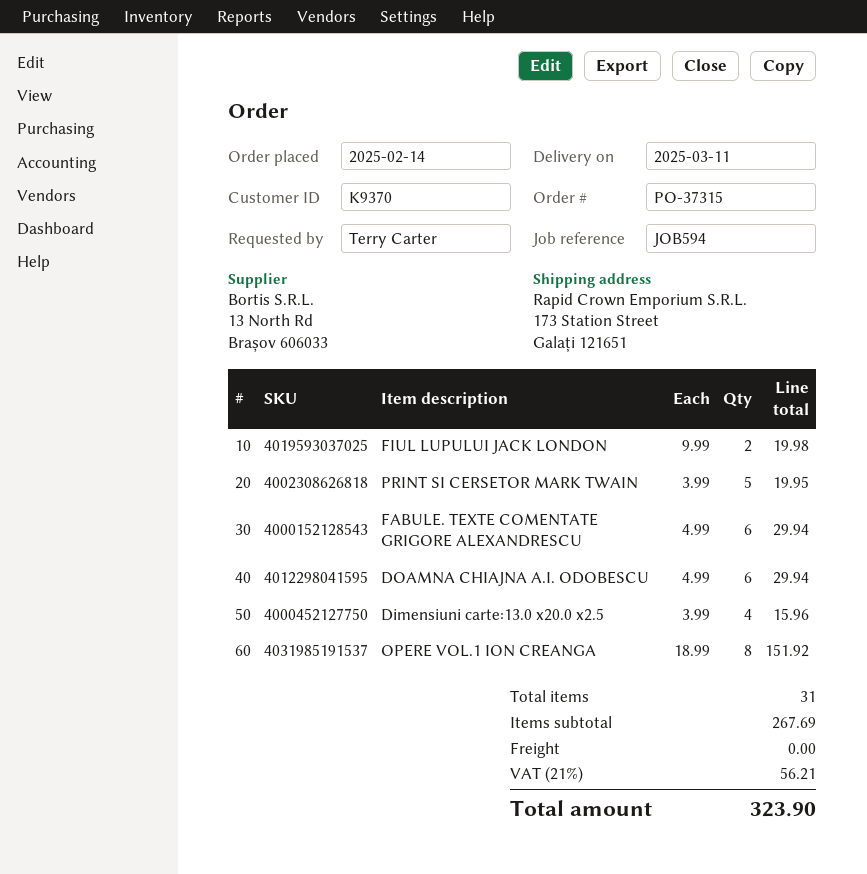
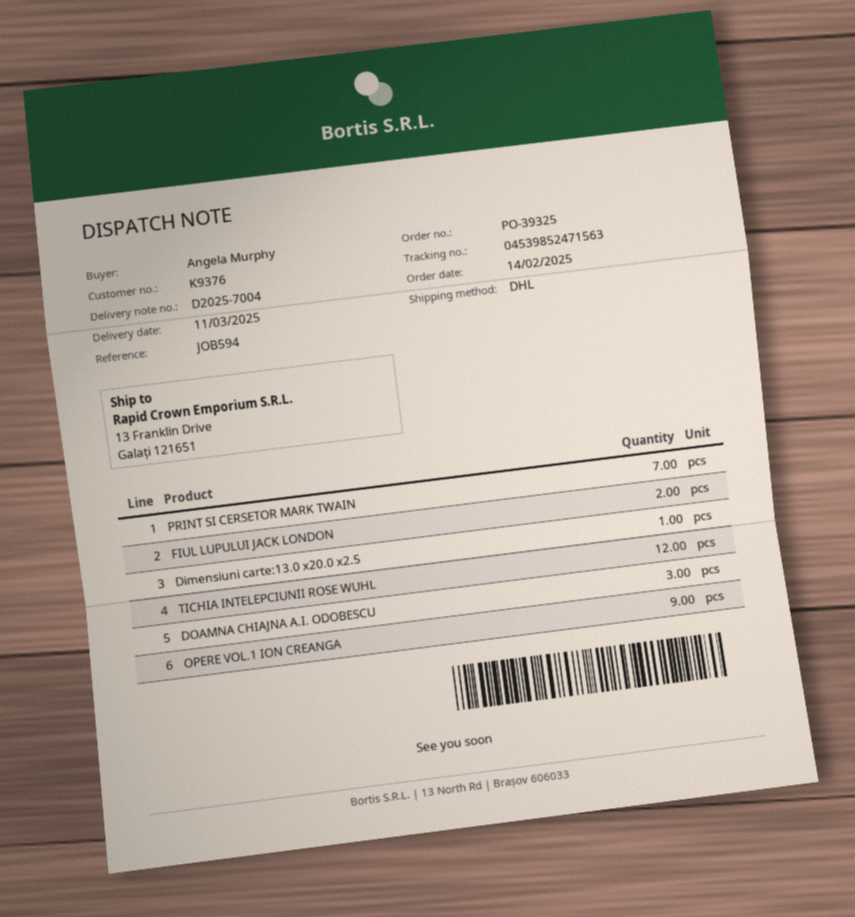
order number: PO-37315 -> PO-39325
customer number: K9370 -> K9376
ordered by: Terry Carter -> Angela Murphy
ship to: 173 Station Street, Galați 121651 -> 13 Franklin Drive, Galați 121651
PRINT SI CERSETOR MARK TWAIN: 5 -> 7
FABULE. TEXTE COMENTATE GRIGORE ALEXANDRESCU: 6 -> none
DOAMNA CHIAJNA A.I. ODOBESCU: 6 -> 3
Dimensiuni carte:13.0 x20.0 x2.5: 4 -> 1
OPERE VOL.1 ION CREANGA: 8 -> 9
TICHIA INTELEPCIUNII ROSE WUHL: none -> 12

